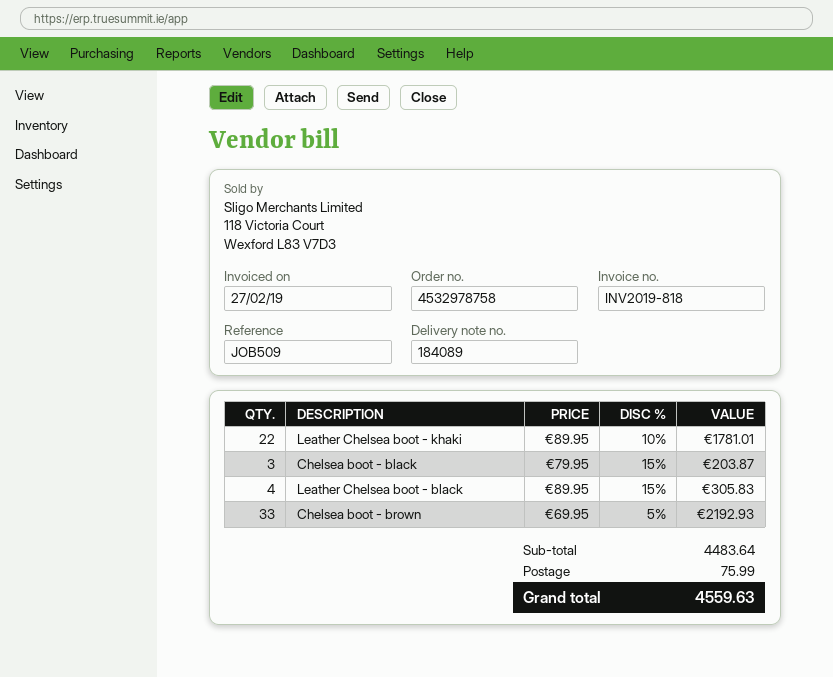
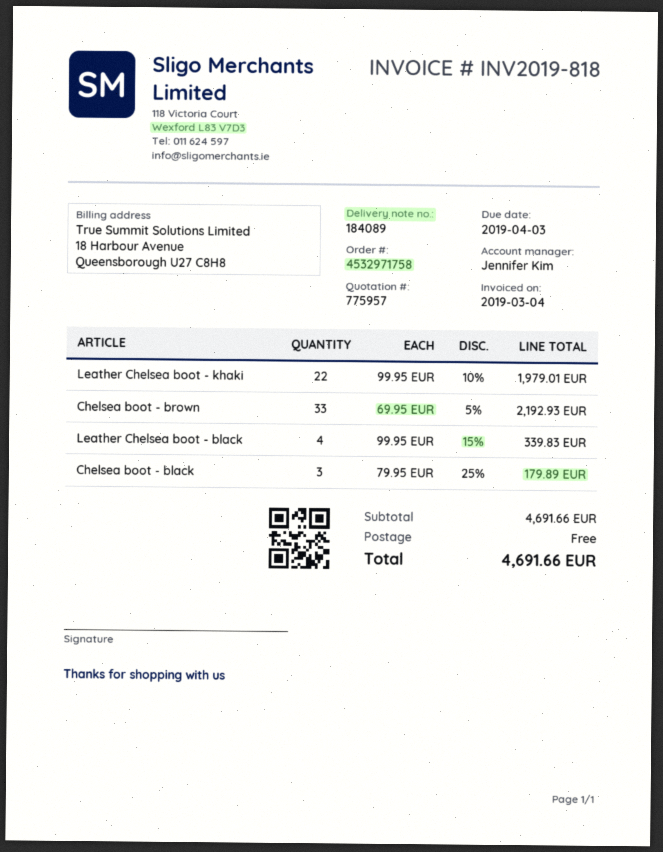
order number: 4532978758 -> 4532971758
invoice date: 2019-02-27 -> 2019-03-04
Leather Chelsea boot - khaki: 22 x 89.95 - 10% = 1781.01 -> 22 x 99.95 - 10% = 1979.01
Chelsea boot - black: 3 x 79.95 - 15% = 203.87 -> 3 x 79.95 - 25% = 179.89
Leather Chelsea boot - black: 4 x 89.95 - 15% = 305.83 -> 4 x 99.95 - 15% = 339.83
subtotal: 4483.64 -> 4691.66
shipping: 75.99 -> 0.00
total: 4559.63 -> 4691.66

